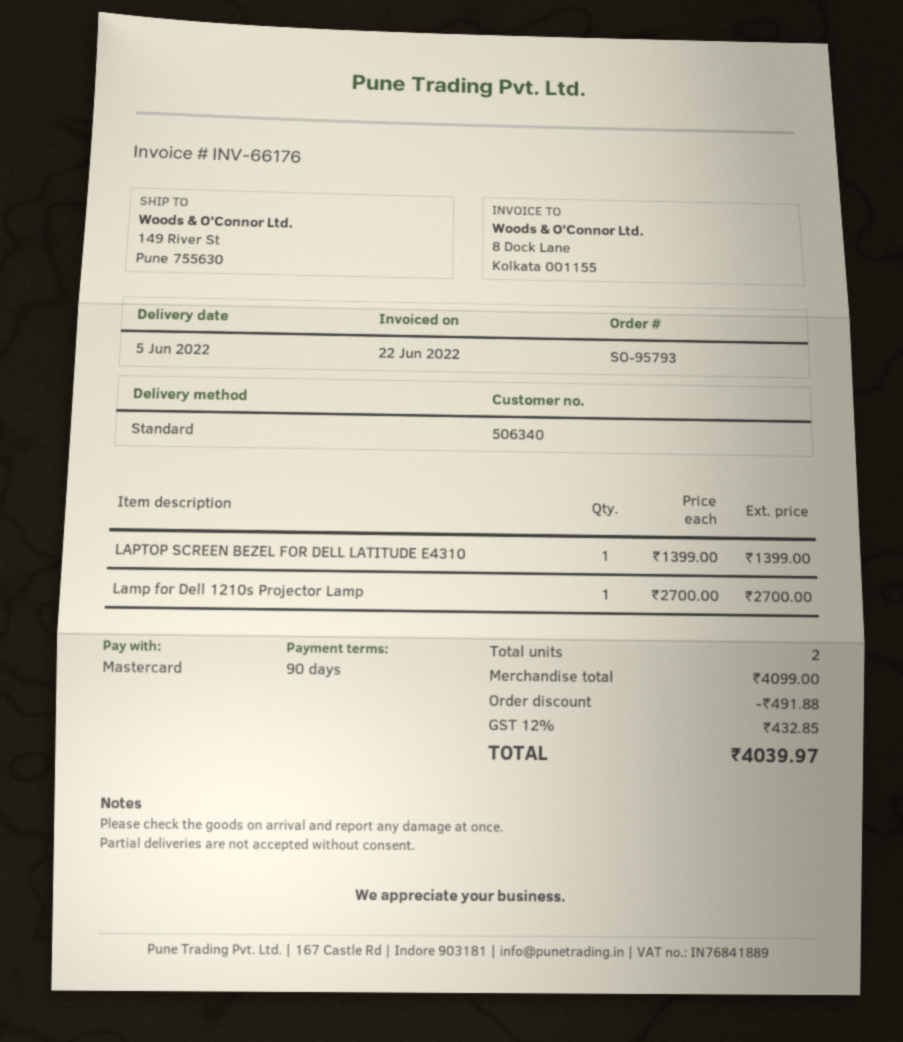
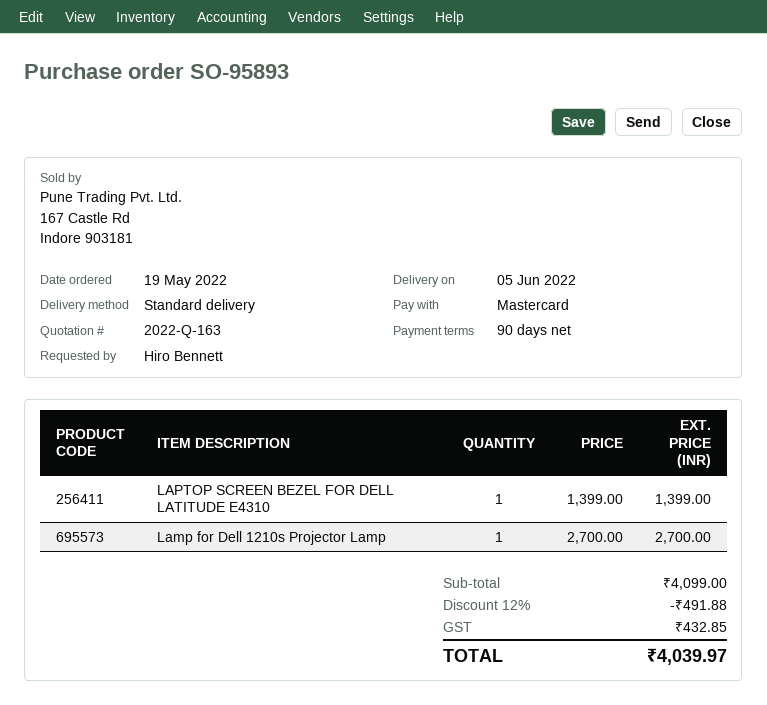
order number: SO-95793 -> SO-95893

